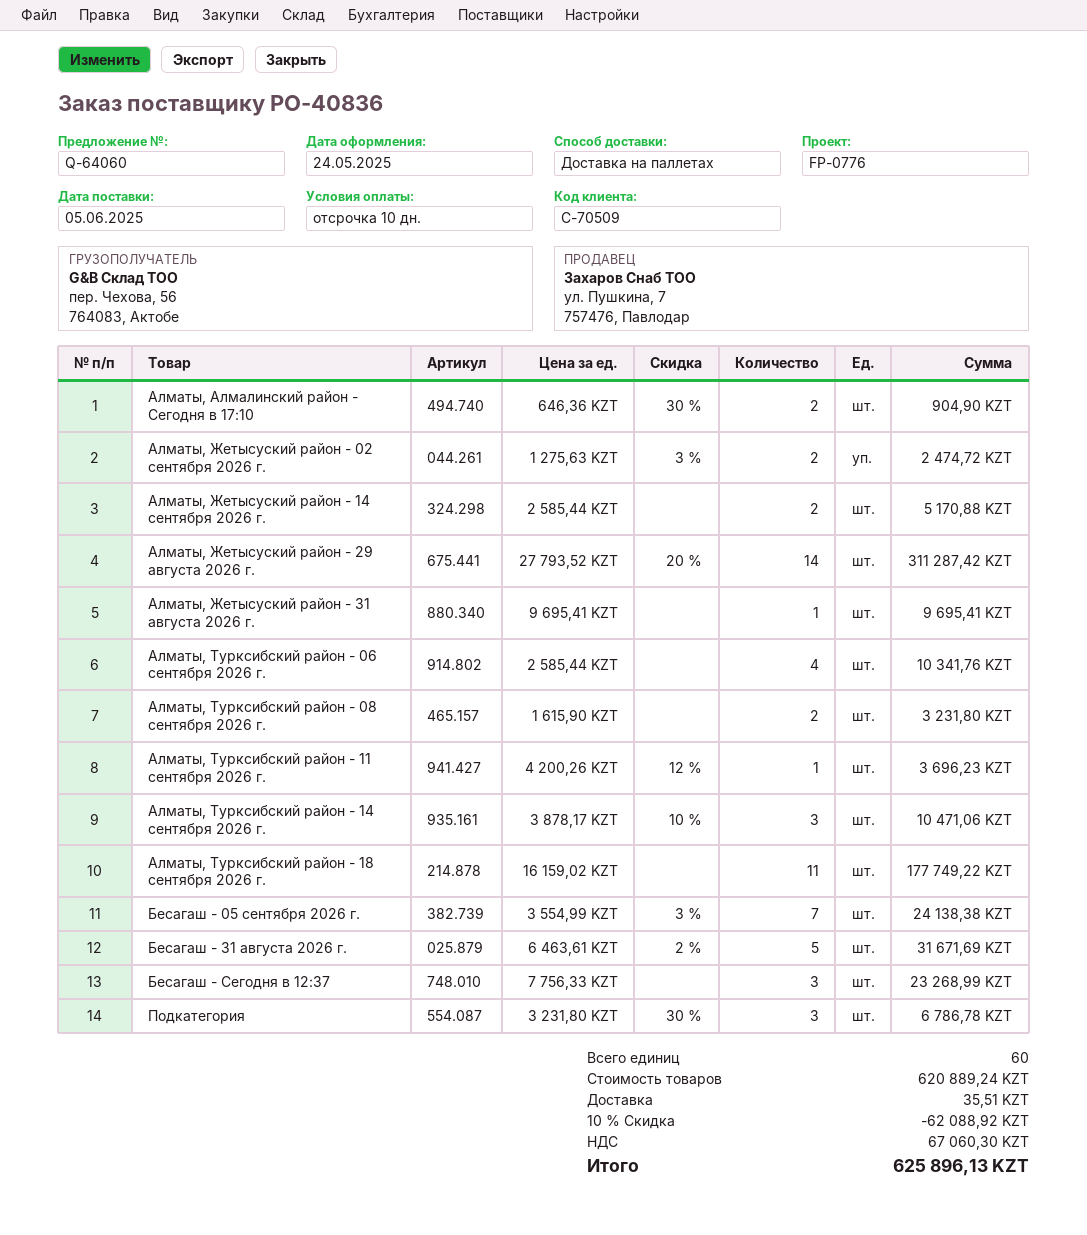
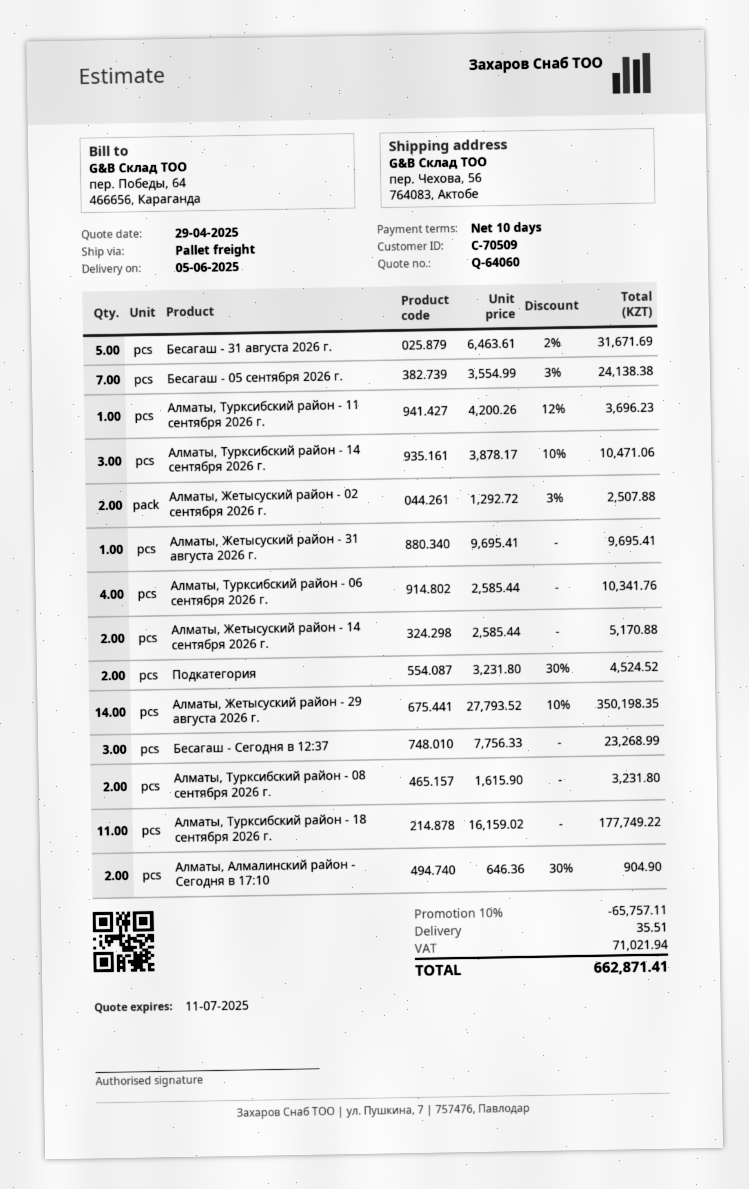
Алматы, Жетысуский район - 02 сентября 2026 г.: 2 x 1275.63 - 3% = 2474.72 -> 2 x 1292.72 - 3% = 2507.88
Алматы, Жетысуский район - 29 августа 2026 г.: 14 x 27793.52 - 20% = 311287.42 -> 14 x 27793.52 - 10% = 350198.35
Подкатегория: 3 x 3231.80 - 30% = 6786.78 -> 2 x 3231.80 - 30% = 4524.52
discount: 10% = 62088.92 -> 10% = 65757.11
tax: 67060.30 -> 71021.94
total: 625896.13 -> 662871.41

